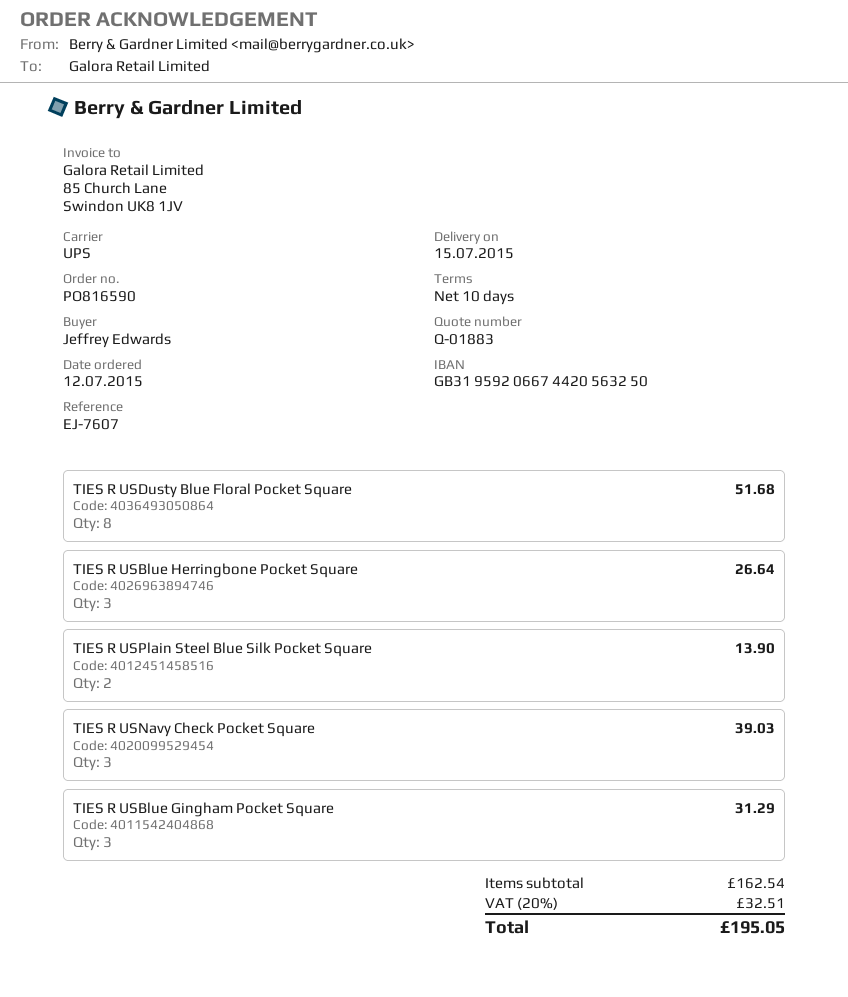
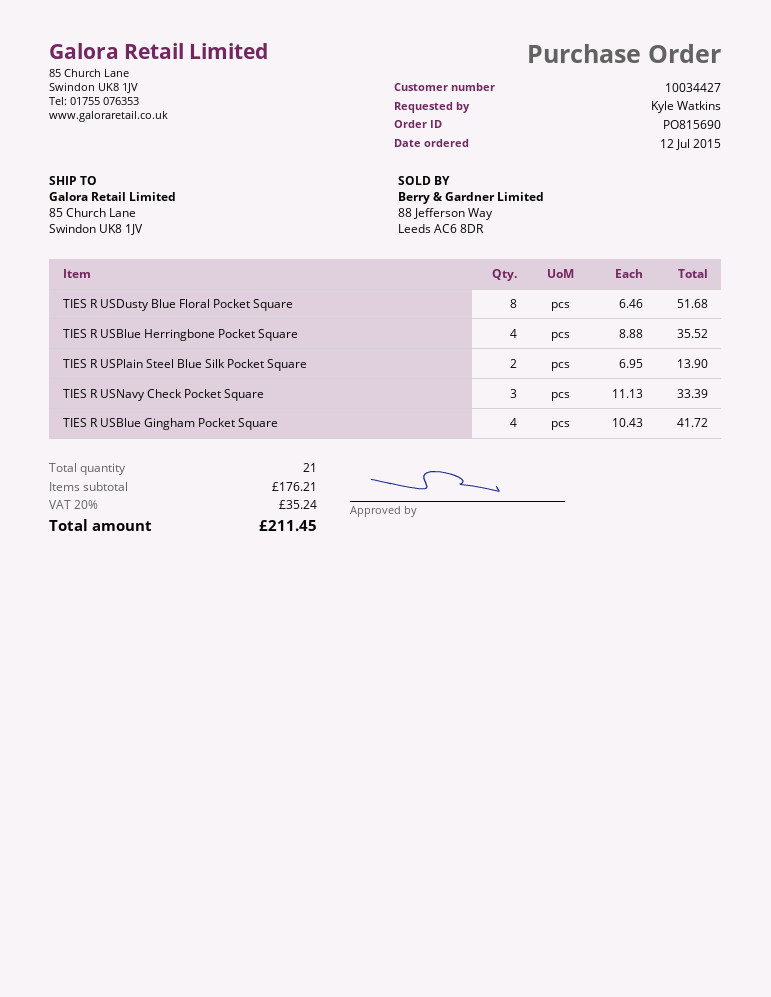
order number: PO816590 -> PO815690
ordered by: Jeffrey Edwards -> Kyle Watkins
TIES R USBlue Herringbone Pocket Square: 3 for 26.64 -> 4 for 35.52
TIES R USNavy Check Pocket Square: 3 for 39.03 -> 3 for 33.39
TIES R USBlue Gingham Pocket Square: 3 for 31.29 -> 4 for 41.72
subtotal: 162.54 -> 176.21
tax: 20% = 32.51 -> 20% = 35.24
total: 195.05 -> 211.45

